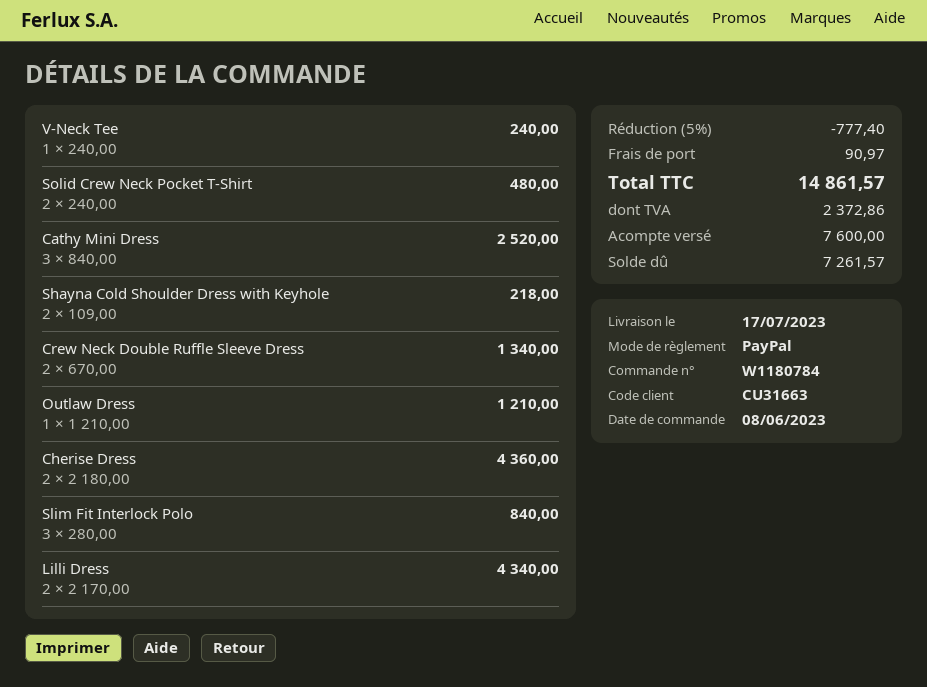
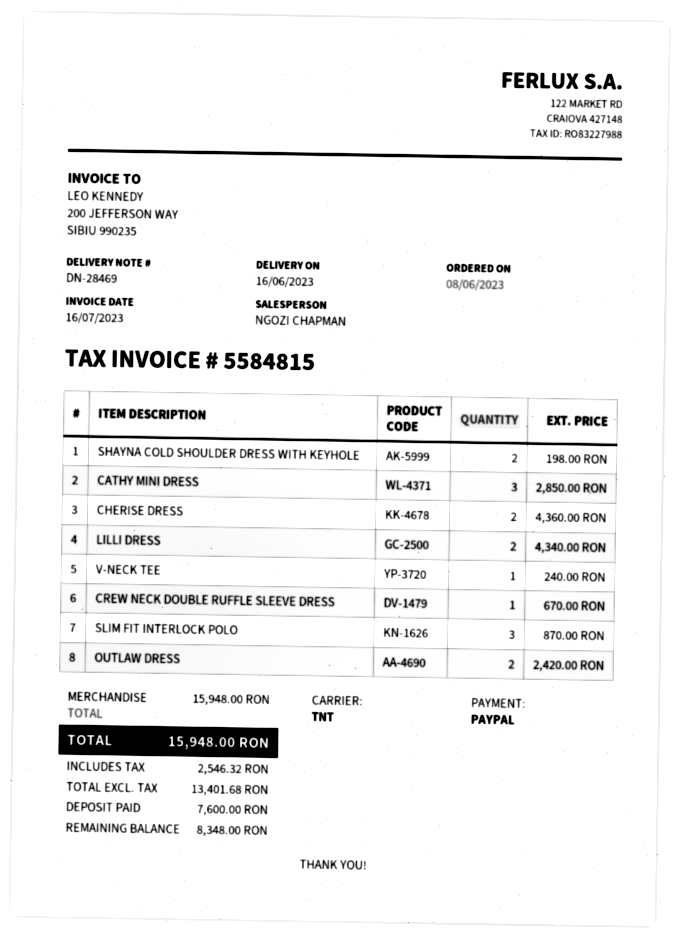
delivery date: 2023-07-17 -> 2023-06-16
Solid Crew Neck Pocket T-Shirt: 2 for 480.00 -> none
Cathy Mini Dress: 3 for 2520.00 -> 3 for 2850.00
Shayna Cold Shoulder Dress with Keyhole: 2 for 218.00 -> 2 for 198.00
Crew Neck Double Ruffle Sleeve Dress: 2 for 1340.00 -> 1 for 670.00
Outlaw Dress: 1 for 1210.00 -> 2 for 2420.00
Slim Fit Interlock Polo: 3 for 840.00 -> 3 for 870.00
discount: 5% = 777.40 -> none
shipping: 90.97 -> none
tax: 2372.86 -> 2546.32
total: 14861.57 -> 15948.00
balance: 7261.57 -> 8348.00

